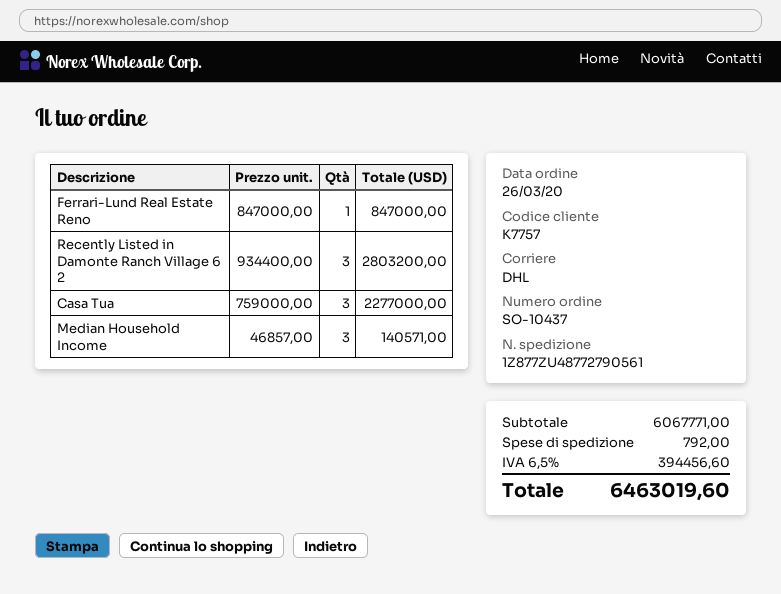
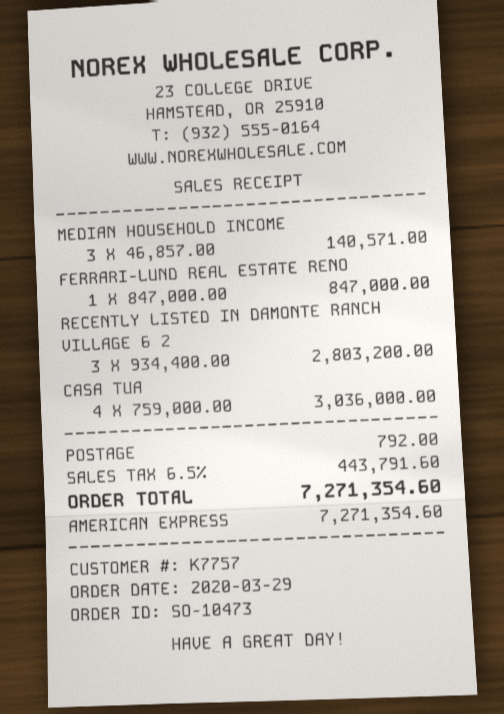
order number: SO-10437 -> SO-10473
order date: 2020-03-26 -> 2020-03-29
Casa Tua: 3 x 759000.00 = 2277000.00 -> 4 x 759000.00 = 3036000.00
tax: 6.5% = 394456.60 -> 6.5% = 443791.60
total: 6463019.60 -> 7271354.60

